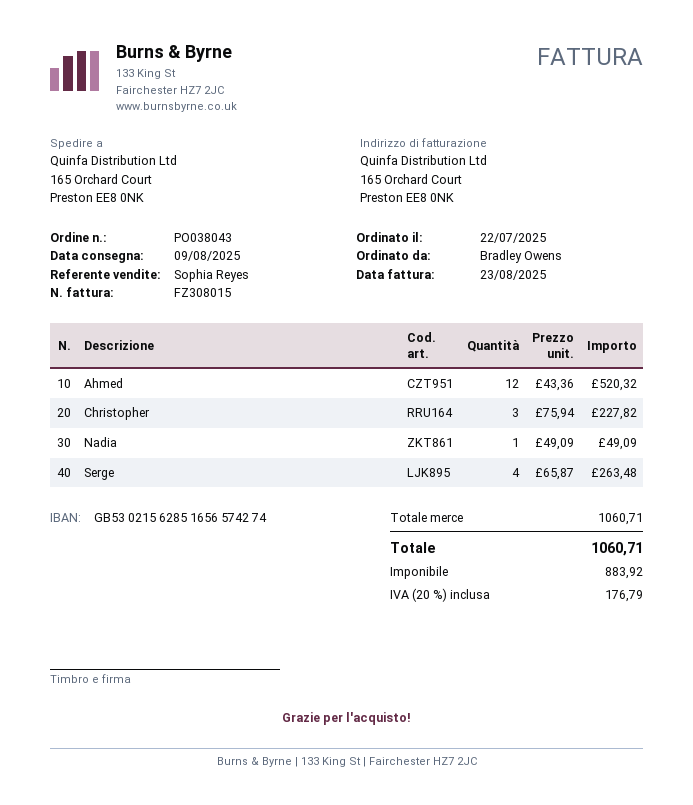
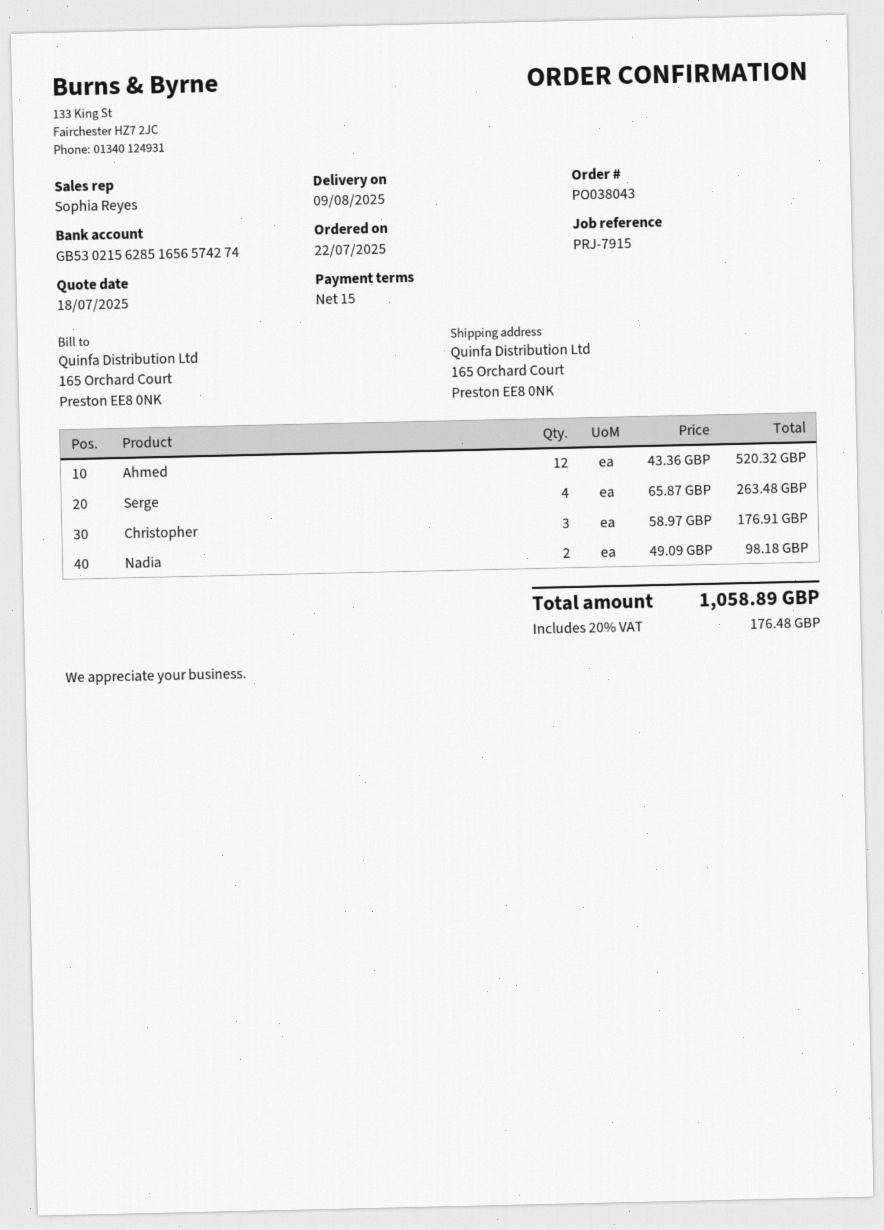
Christopher: 3 x 75.94 = 227.82 -> 3 x 58.97 = 176.91
Nadia: 1 x 49.09 = 49.09 -> 2 x 49.09 = 98.18
tax: 20% = 176.79 -> 20% = 176.48
total: 1060.71 -> 1058.89

